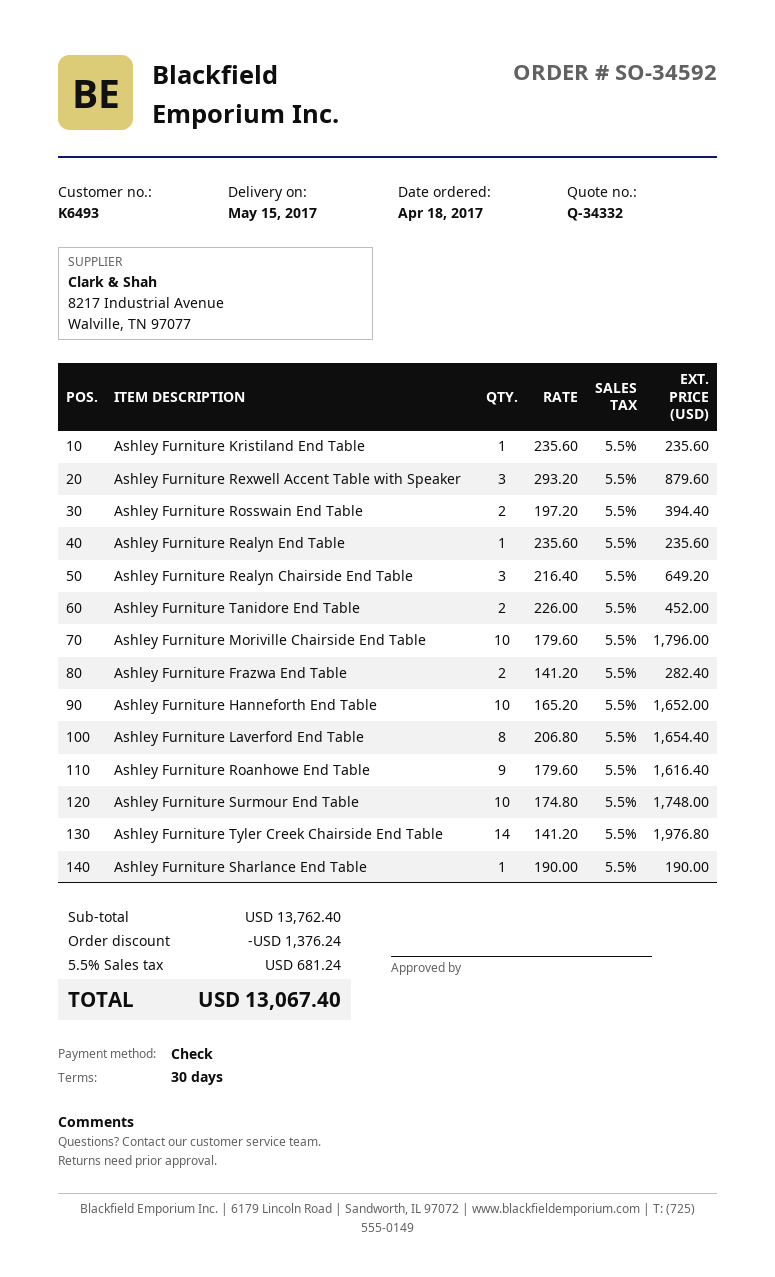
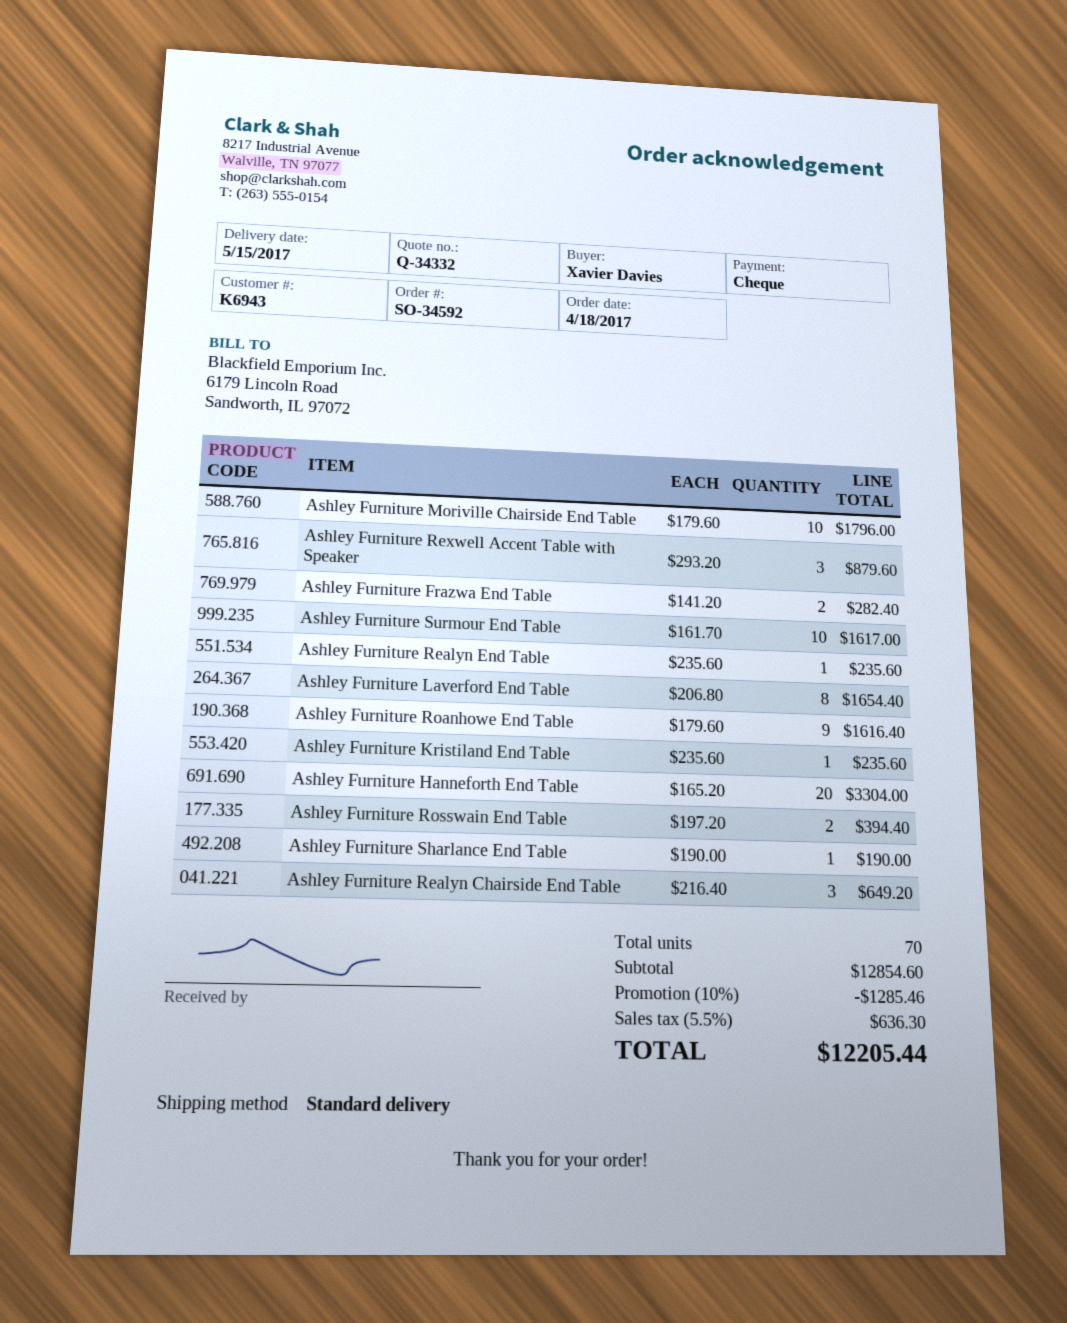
customer number: K6493 -> K6943
Ashley Furniture Tanidore End Table: 2 x 226.00 = 452.00 -> none
Ashley Furniture Hanneforth End Table: 10 x 165.20 = 1652.00 -> 20 x 165.20 = 3304.00
Ashley Furniture Surmour End Table: 10 x 174.80 = 1748.00 -> 10 x 161.70 = 1617.00
Ashley Furniture Tyler Creek Chairside End Table: 14 x 141.20 = 1976.80 -> none
subtotal: 13762.40 -> 12854.60
discount: 1376.24 -> 1285.46
tax: 5.5% = 681.24 -> 5.5% = 636.30
total: 13067.40 -> 12205.44

